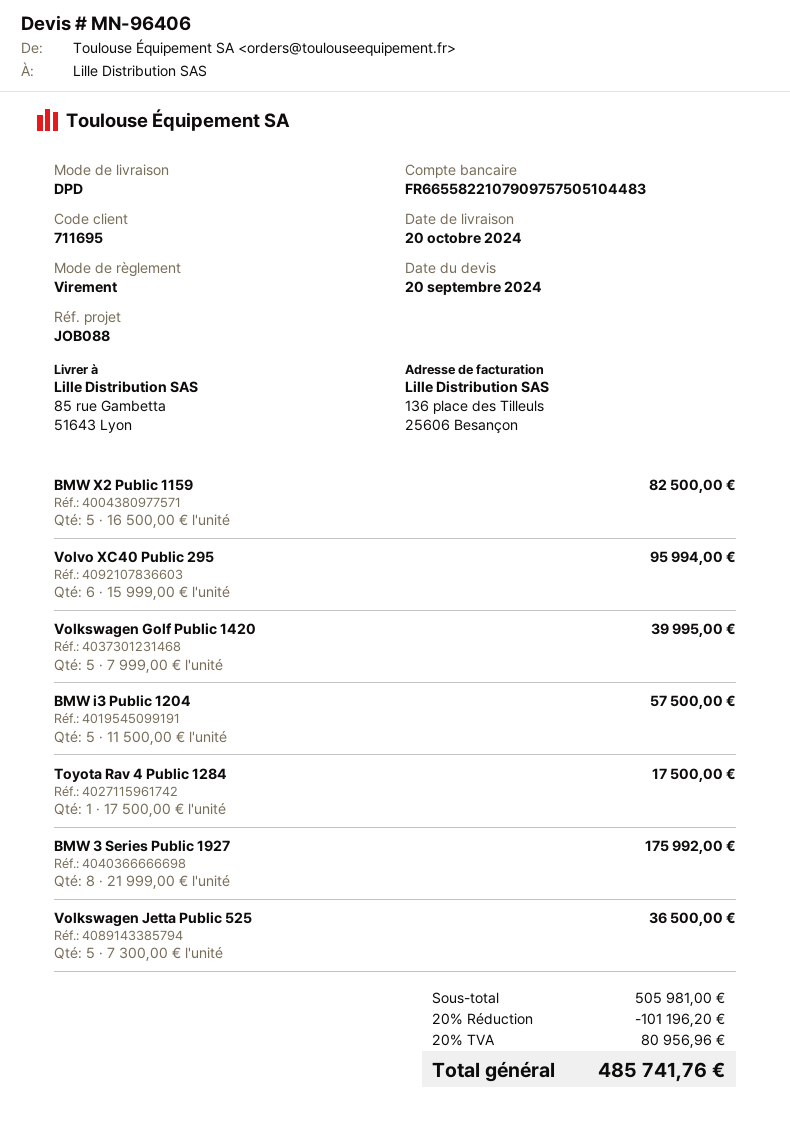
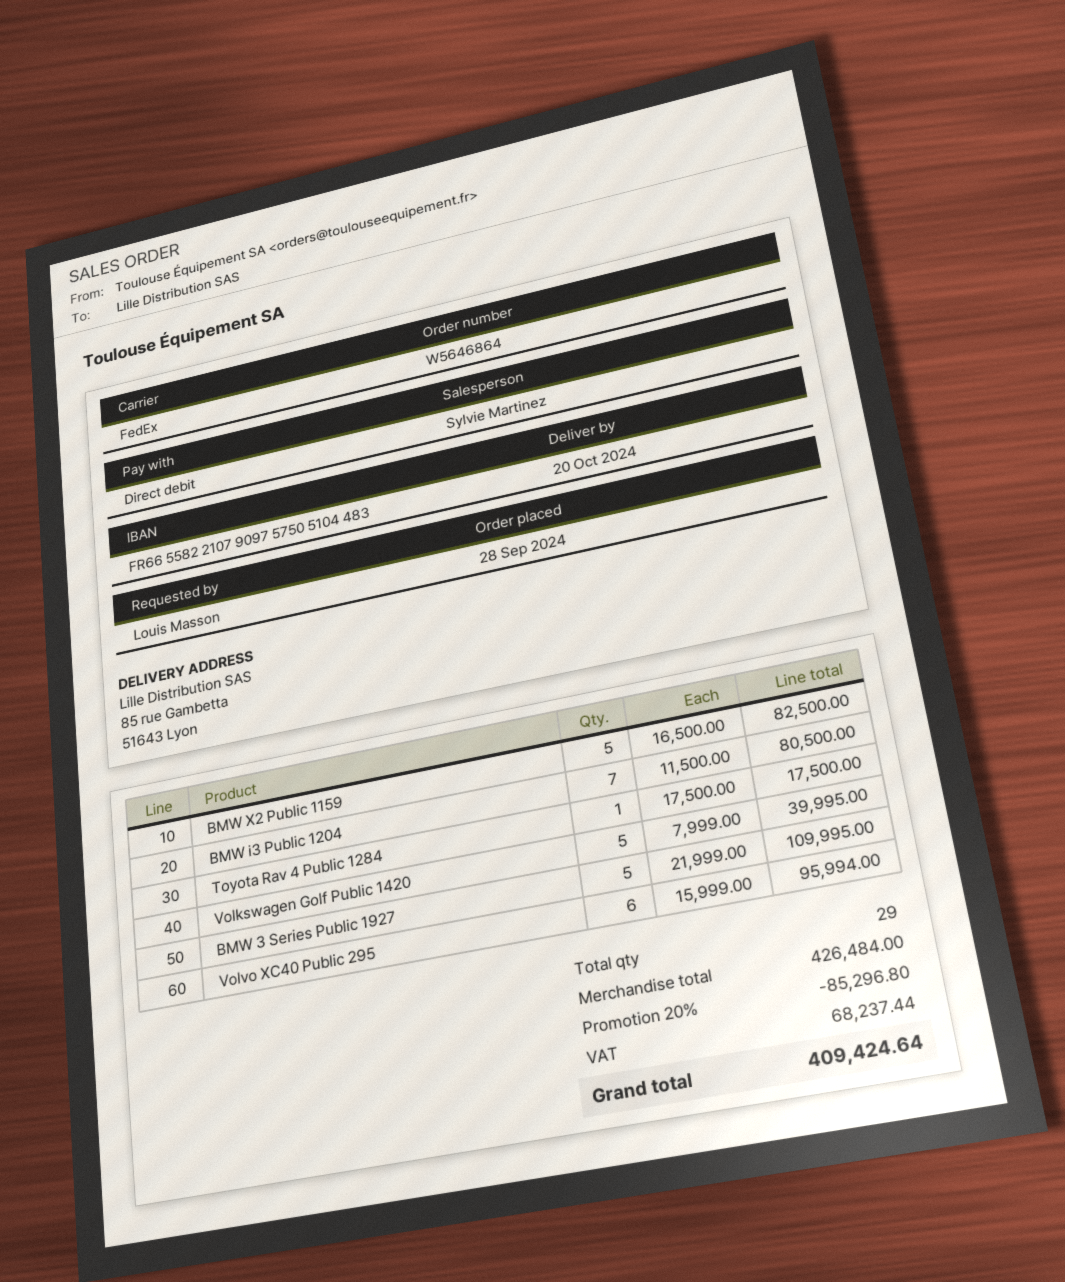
payment method: bank transfer -> direct debit
shipping method: DPD -> FedEx
BMW i3 Public 1204: 5 x 11500.00 = 57500.00 -> 7 x 11500.00 = 80500.00
BMW 3 Series Public 1927: 8 x 21999.00 = 175992.00 -> 5 x 21999.00 = 109995.00
Volkswagen Jetta Public 525: 5 x 7300.00 = 36500.00 -> none
subtotal: 505981.00 -> 426484.00
discount: 20% = 101196.20 -> 20% = 85296.80
tax: 80956.96 -> 68237.44
total: 485741.76 -> 409424.64

